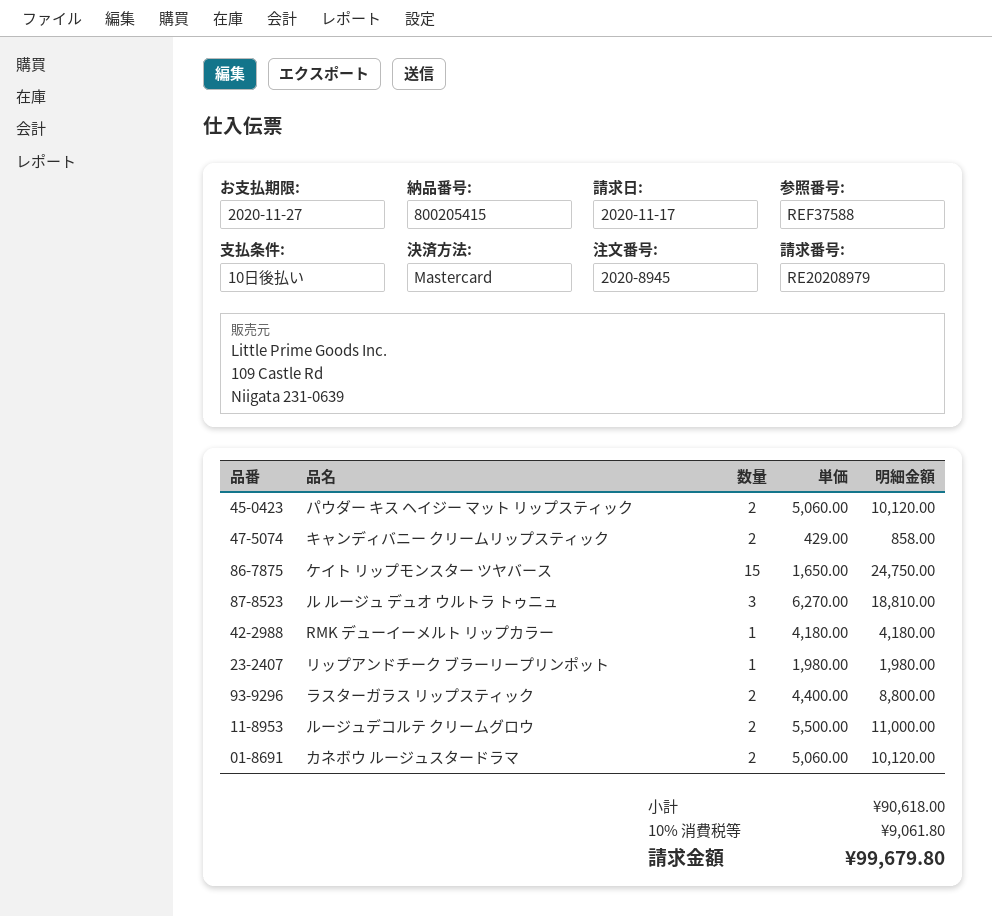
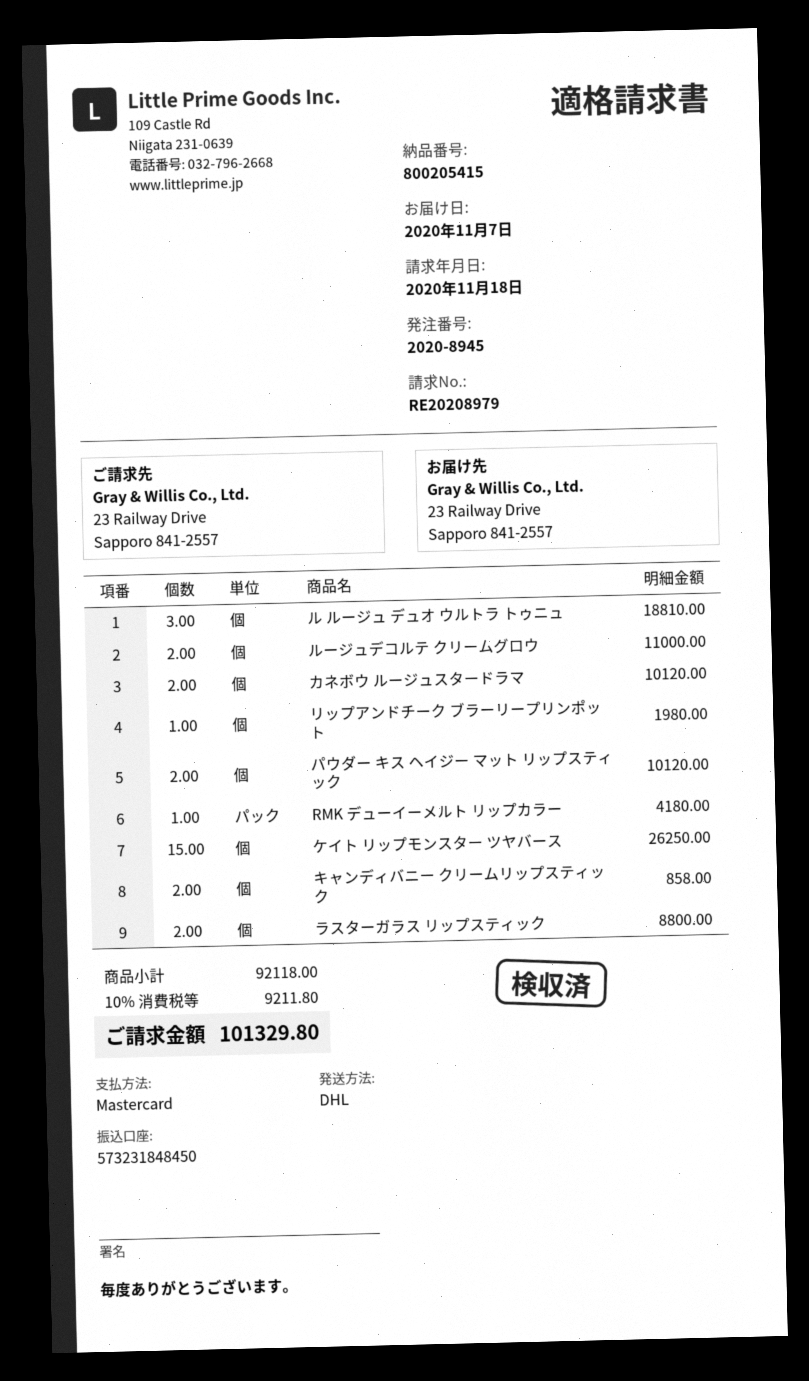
invoice date: 2020-11-17 -> 2020-11-18
ケイト リップモンスター ツヤバース: 15 for 24750.00 -> 15 for 26250.00
subtotal: 90618.00 -> 92118.00
tax: 10% = 9061.80 -> 10% = 9211.80
total: 99679.80 -> 101329.80

